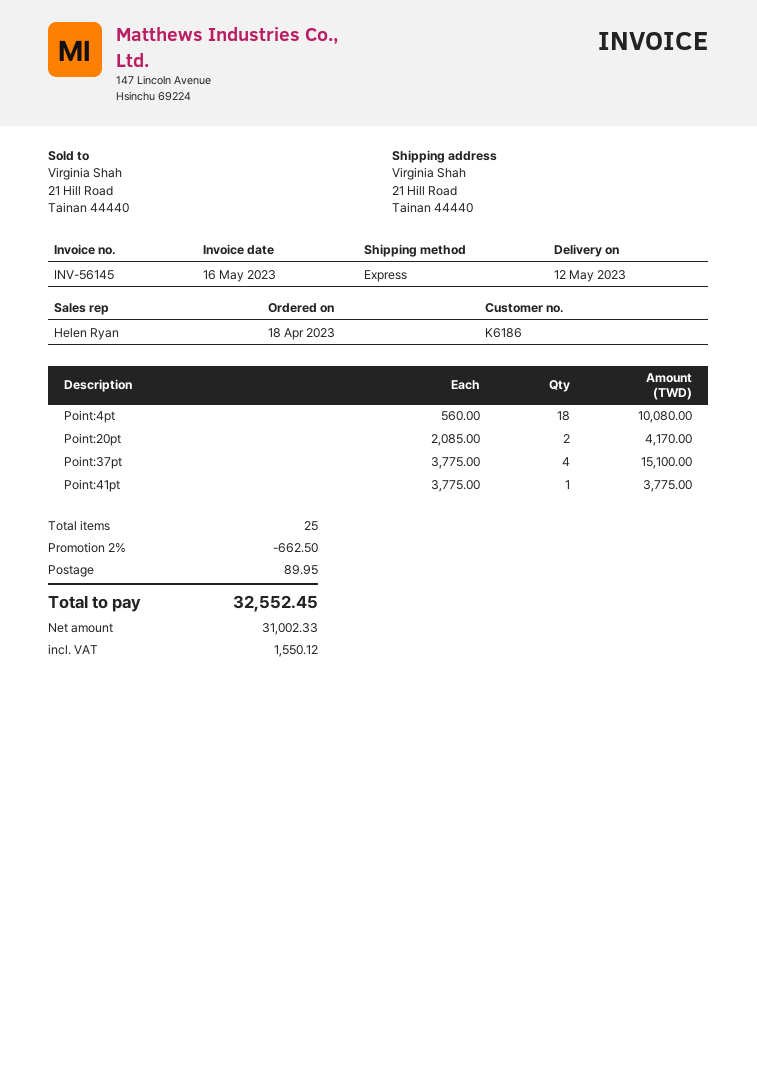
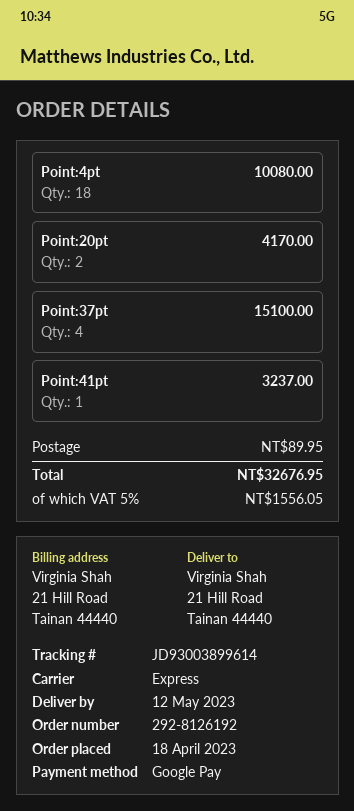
Point:41pt: 1 for 3775.00 -> 1 for 3237.00
discount: 2% = 662.50 -> none
tax: 1550.12 -> 1556.05
total: 32552.45 -> 32676.95

